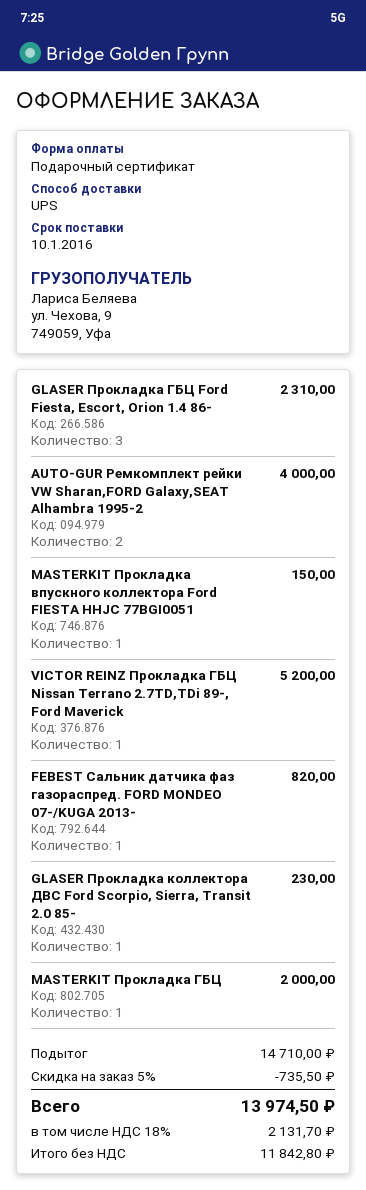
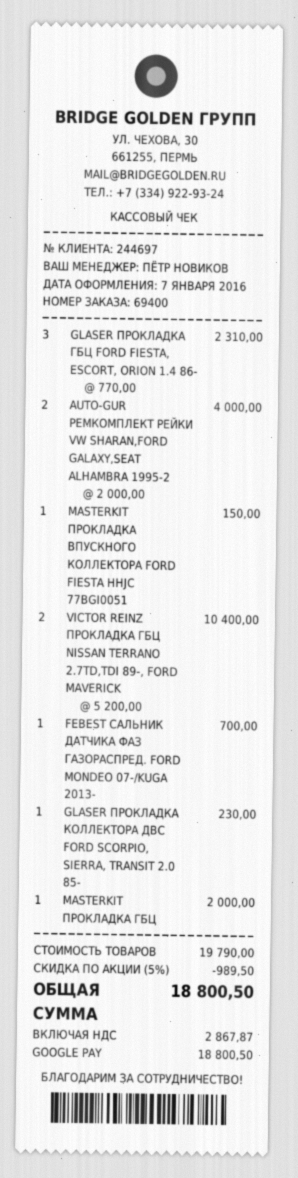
payment method: gift card -> Google Pay
VICTOR REINZ Прокладка ГБЦ Nissan Terrano 2.7TD,TDi 89-, Ford Maverick: 1 for 5200.00 -> 2 for 10400.00
FEBEST Сальник датчика фаз газораспред. FORD MONDEO 07-/KUGA 2013-: 1 for 820.00 -> 1 for 700.00
subtotal: 14710.00 -> 19790.00
discount: 5% = 735.50 -> 5% = 989.50
tax: 2131.70 -> 2867.87
total: 13974.50 -> 18800.50

